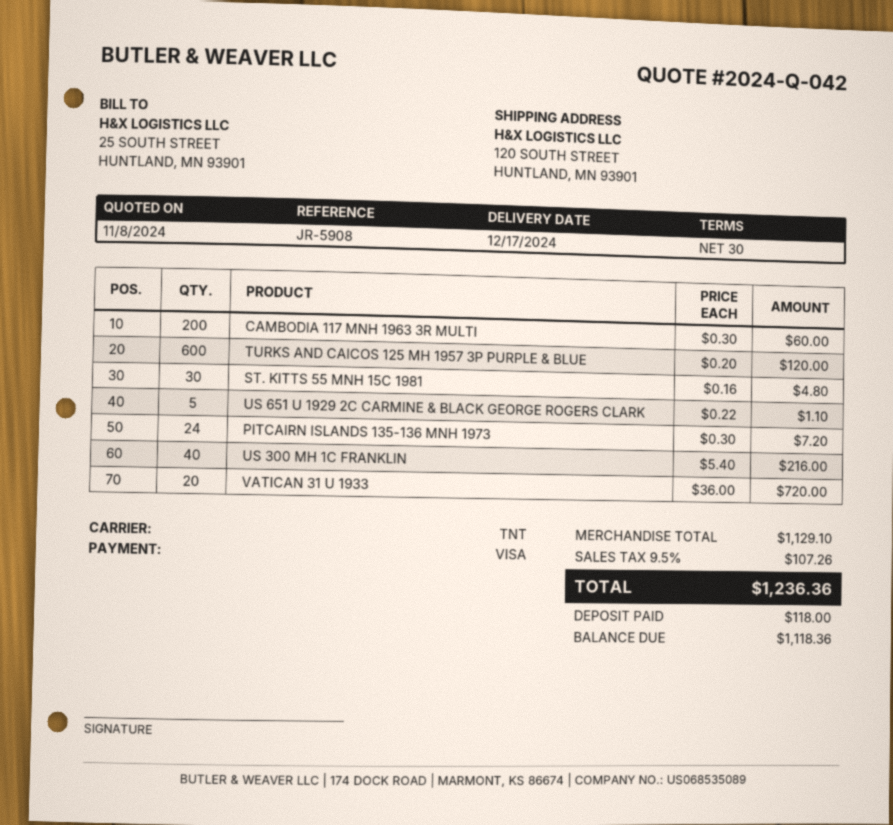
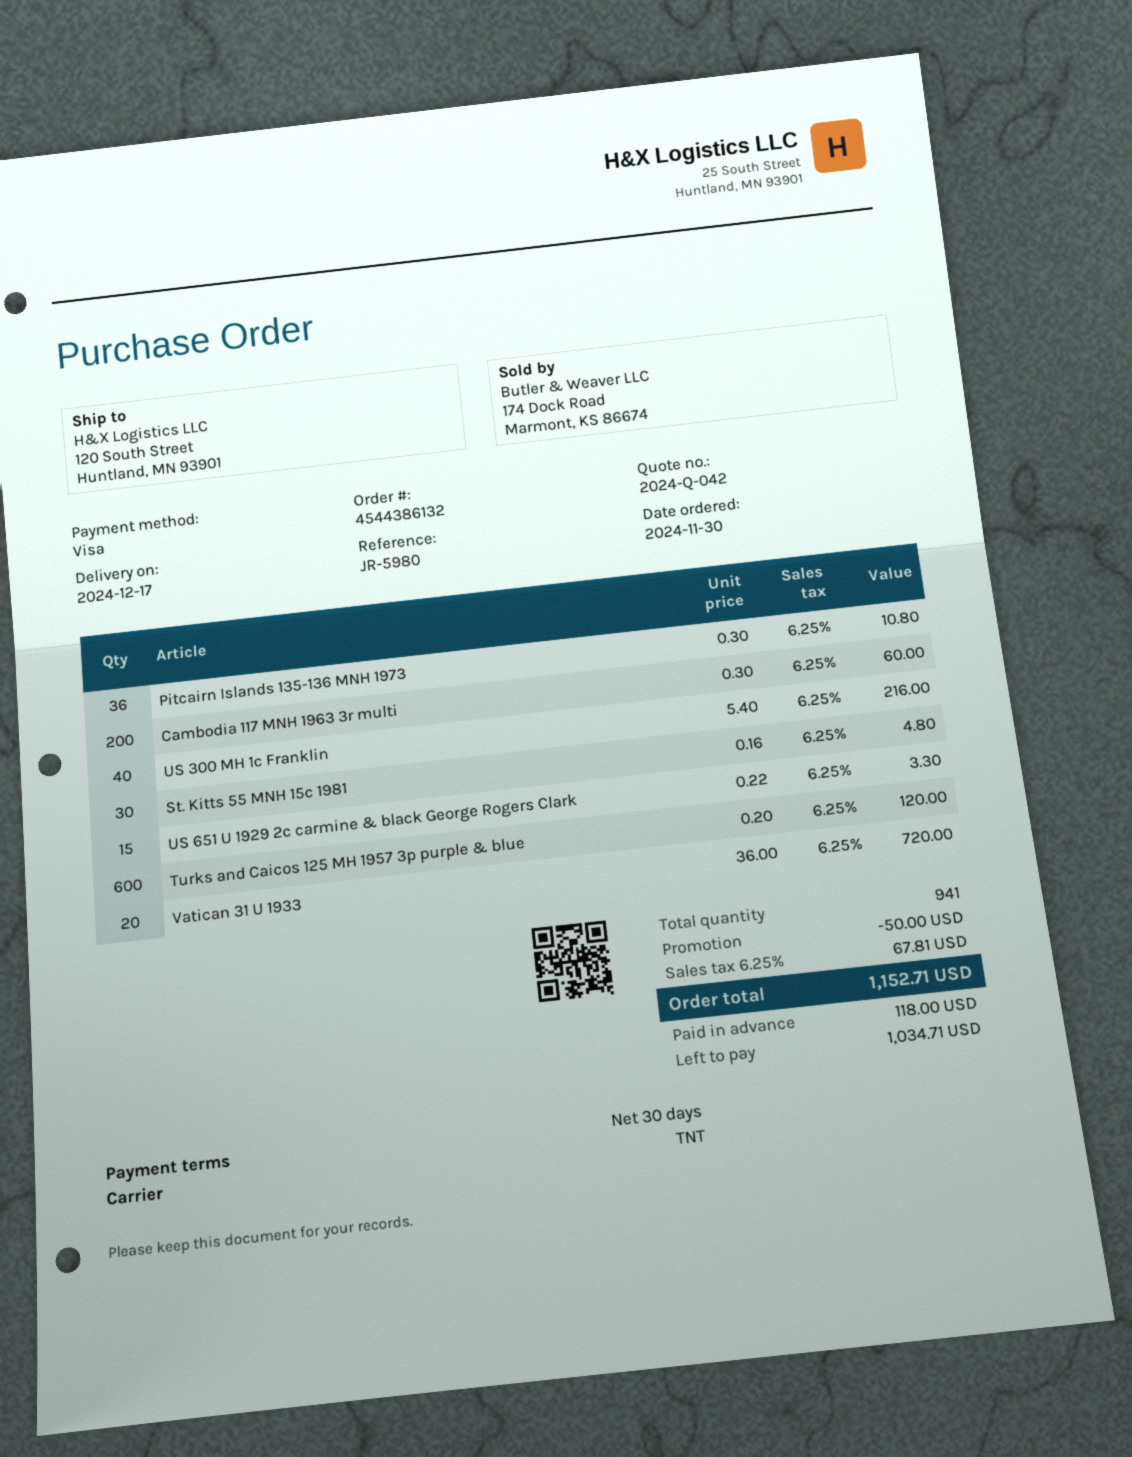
reference: JR-5908 -> JR-5980
US 651 U 1929 2C CARMINE & BLACK GEORGE ROGERS CLARK: 5 x 0.22 = 1.10 -> 15 x 0.22 = 3.30
PITCAIRN ISLANDS 135-136 MNH 1973: 24 x 0.30 = 7.20 -> 36 x 0.30 = 10.80
discount: none -> 50.00
tax: 9.5% = 107.26 -> 6.25% = 67.81
total: 1236.36 -> 1152.71
balance: 1118.36 -> 1034.71

